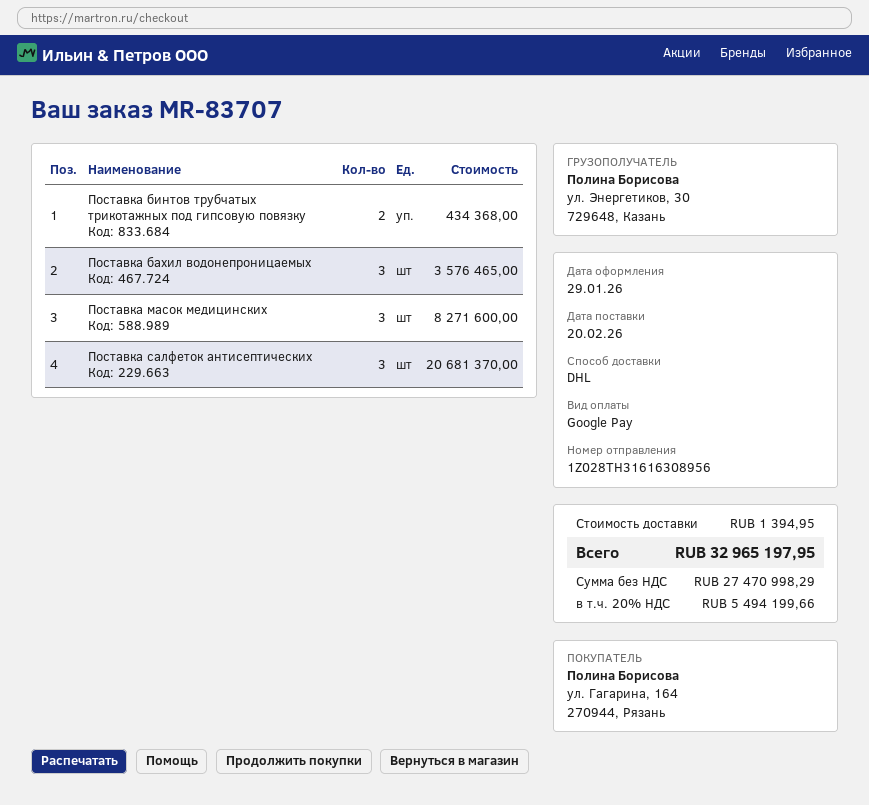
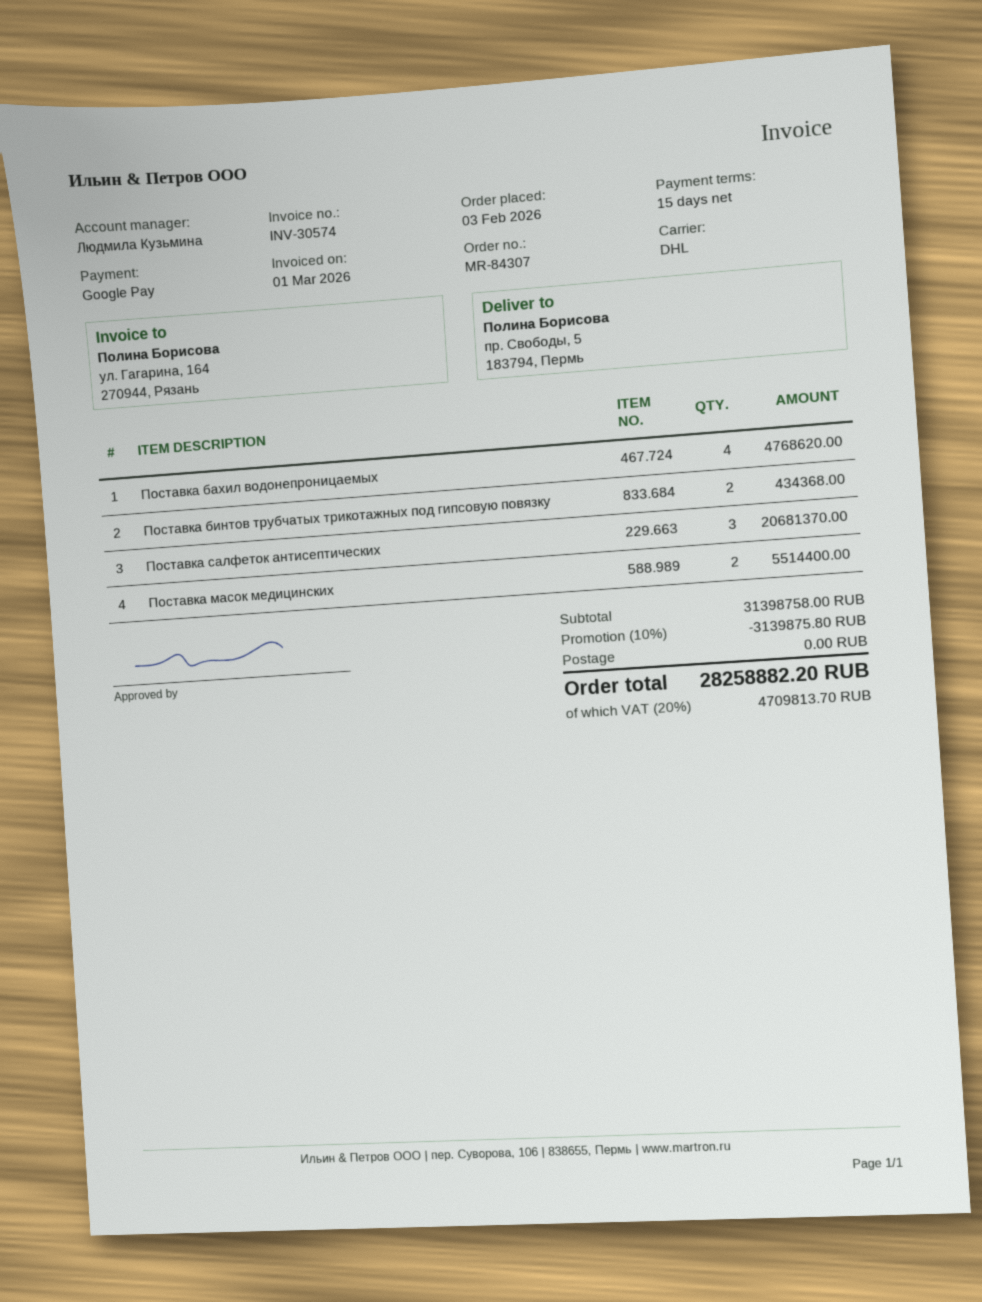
order number: MR-83707 -> MR-84307
order date: 2026-01-29 -> 2026-02-03
ship to: ул. Энергетиков, 30, 729648, Казань -> пр. Свободы, 5, 183794, Пермь
Поставка бахил водонепроницаемых: 3 for 3576465.00 -> 4 for 4768620.00
Поставка масок медицинских: 3 for 8271600.00 -> 2 for 5514400.00
discount: none -> 10% = 3139875.80
shipping: 1394.95 -> 0.00
tax: 20% = 5494199.66 -> 20% = 4709813.70
total: 32965197.95 -> 28258882.20

